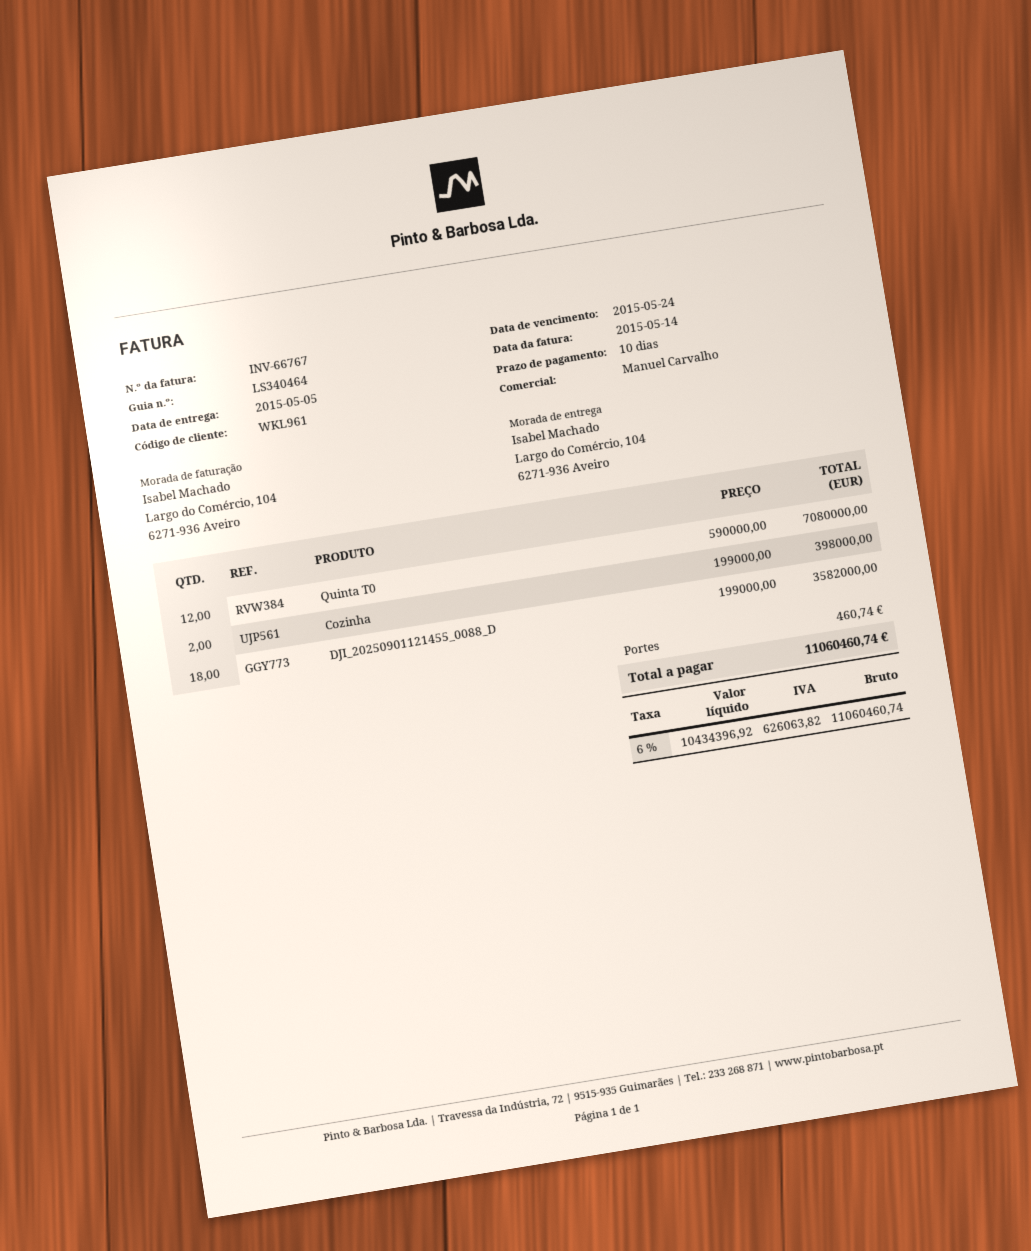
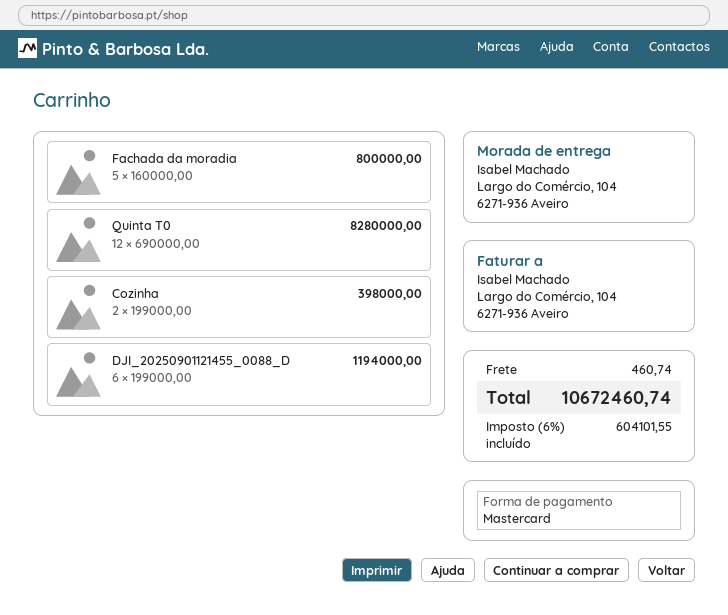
Quinta T0: 12 x 590000.00 = 7080000.00 -> 12 x 690000.00 = 8280000.00
DJI_20250901121455_0088_D: 18 x 199000.00 = 3582000.00 -> 6 x 199000.00 = 1194000.00
Fachada da moradia: none -> 5 x 160000.00 = 800000.00
tax: 6% = 626063.82 -> 6% = 604101.55
total: 11060460.74 -> 10672460.74

